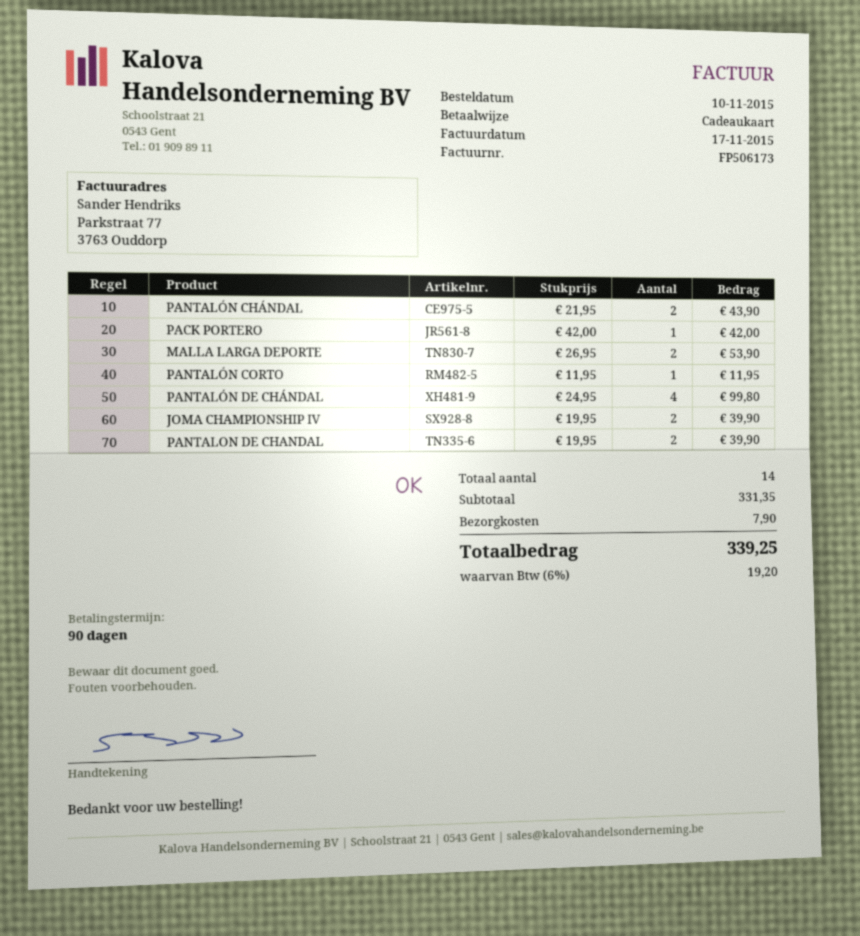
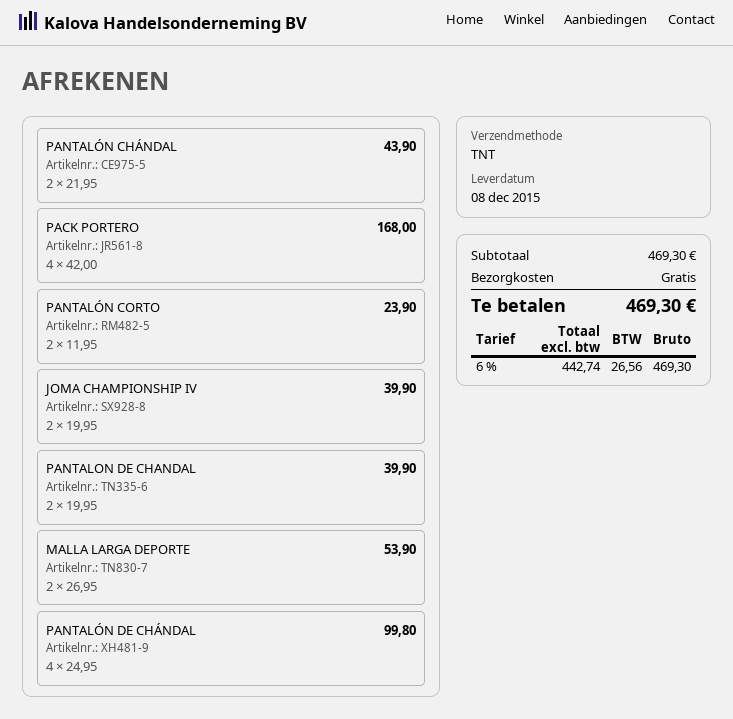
PACK PORTERO: 1 x 42.00 = 42.00 -> 4 x 42.00 = 168.00
PANTALÓN CORTO: 1 x 11.95 = 11.95 -> 2 x 11.95 = 23.90
subtotal: 331.35 -> 469.30
shipping: 7.90 -> 0.00
tax: 6% = 19.20 -> 6% = 26.56
total: 339.25 -> 469.30

